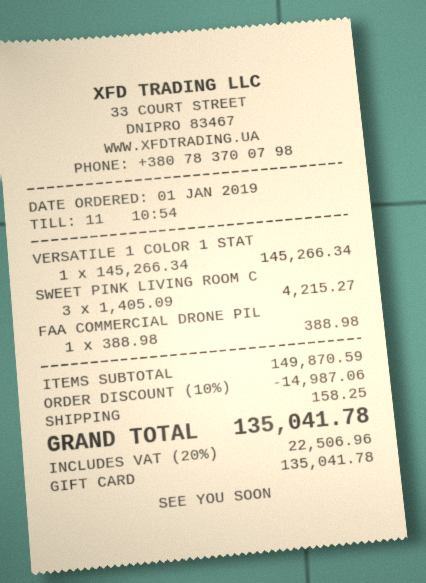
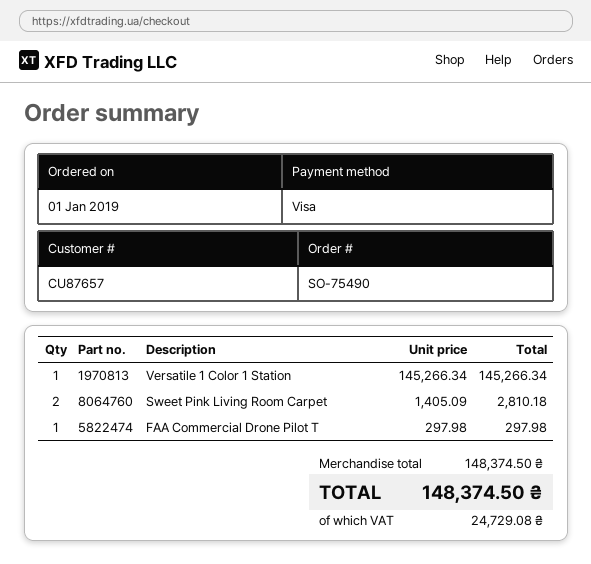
payment method: gift card -> Visa
SWEET PINK LIVING ROOM C: 3 x 1405.09 = 4215.27 -> 2 x 1405.09 = 2810.18
FAA COMMERCIAL DRONE PIL: 1 x 388.98 = 388.98 -> 1 x 297.98 = 297.98
subtotal: 149870.59 -> 148374.50
discount: 10% = 14987.06 -> none
shipping: 158.25 -> none
tax: 22506.96 -> 24729.08
total: 135041.78 -> 148374.50

